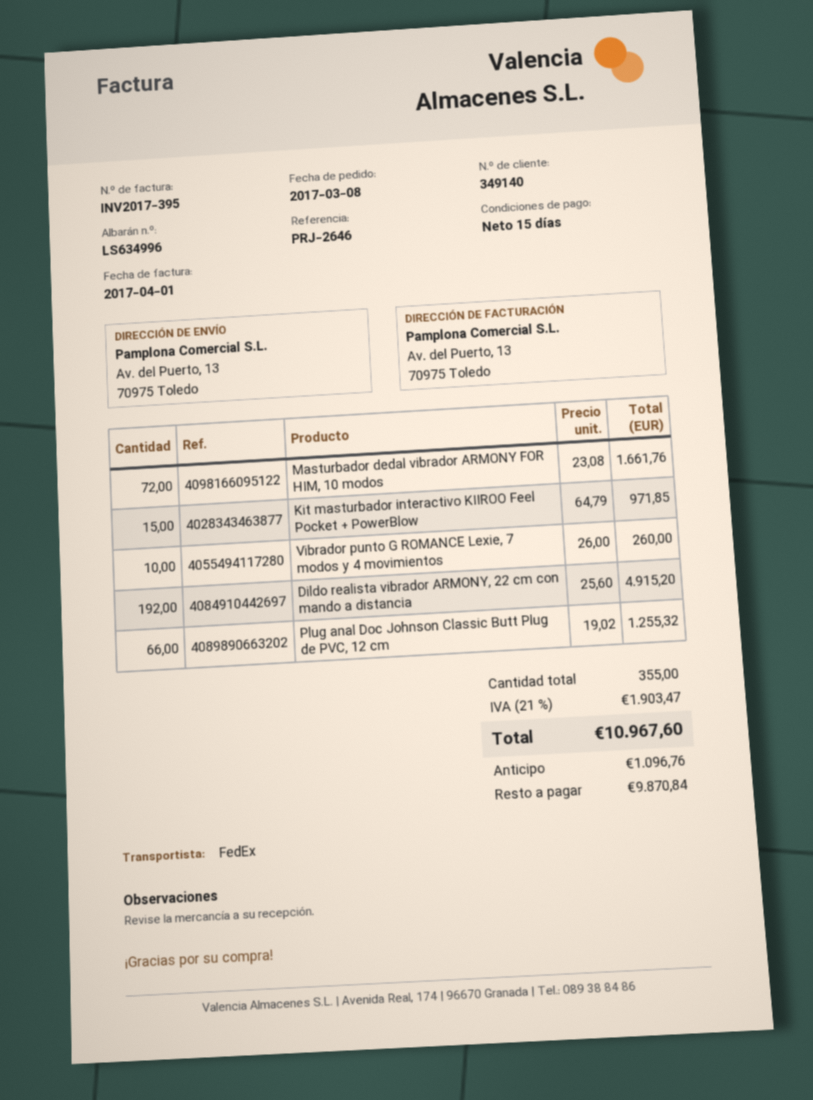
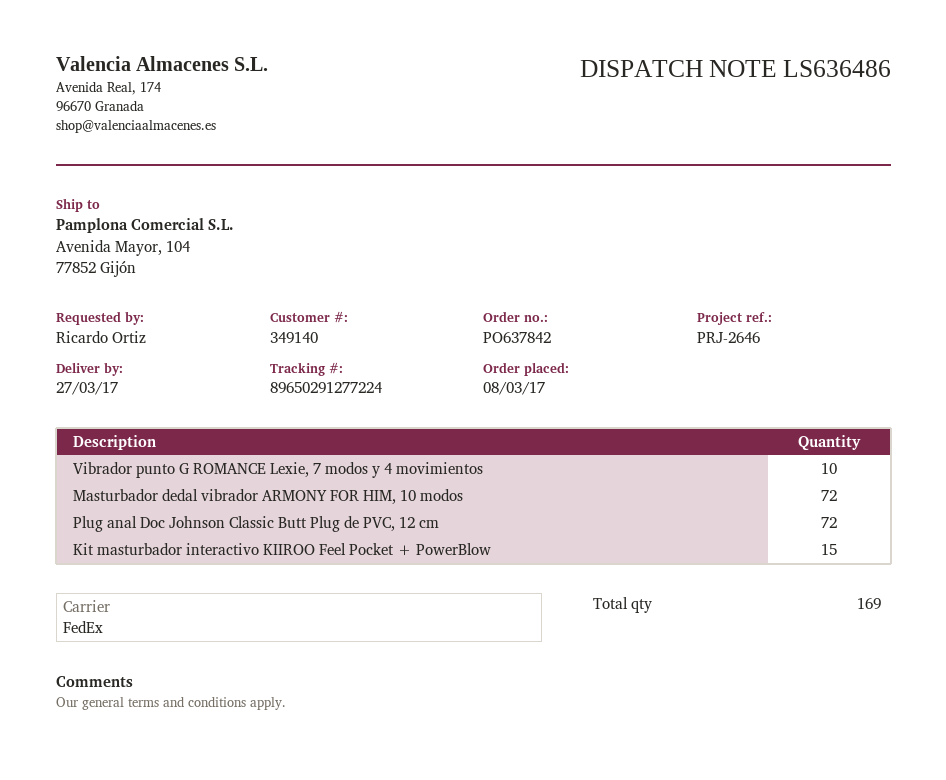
delivery note number: LS634996 -> LS636486
ship to: Av. del Puerto, 13, 70975 Toledo -> Avenida Mayor, 104, 77852 Gijón
Dildo realista vibrador ARMONY, 22 cm con mando a distancia: 192 -> none
Plug anal Doc Johnson Classic Butt Plug de PVC, 12 cm: 66 -> 72
total quantity: 355 -> 169

